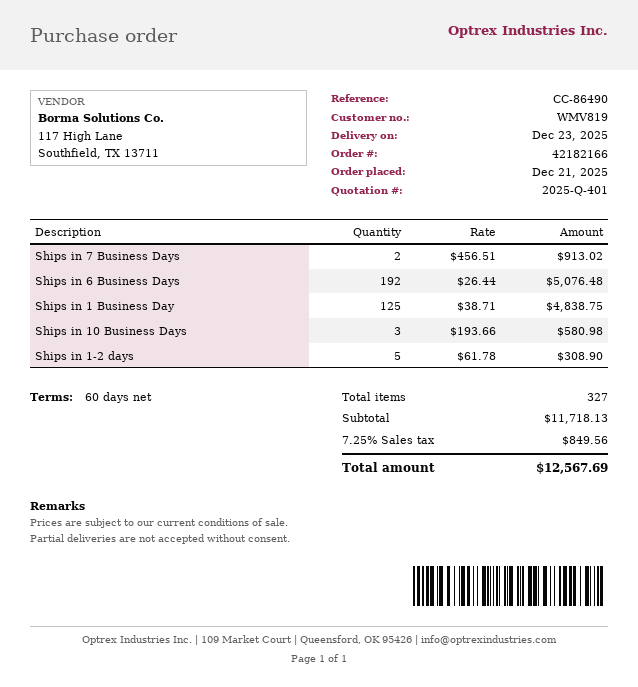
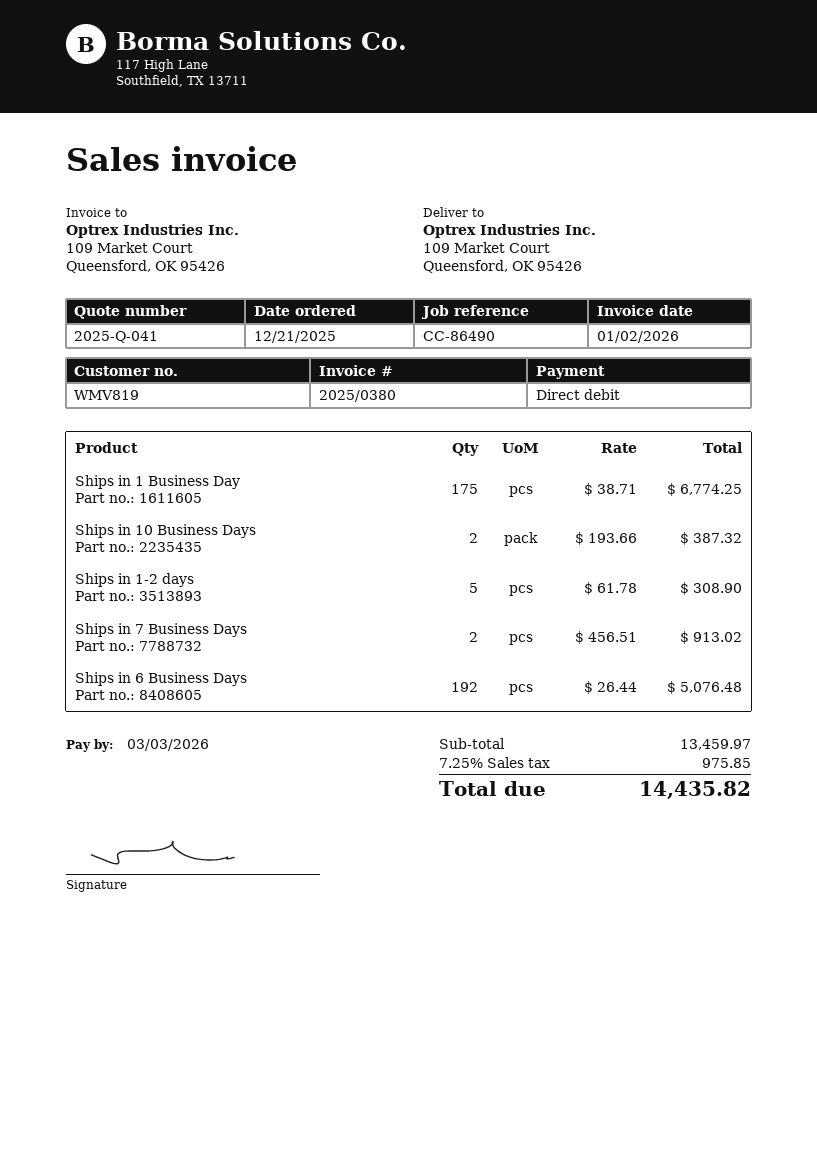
quote number: 2025-Q-401 -> 2025-Q-041
Ships in 1 Business Day: 125 x 38.71 = 4838.75 -> 175 x 38.71 = 6774.25
Ships in 10 Business Days: 3 x 193.66 = 580.98 -> 2 x 193.66 = 387.32
subtotal: 11718.13 -> 13459.97
tax: 7.25% = 849.56 -> 7.25% = 975.85
total: 12567.69 -> 14435.82

